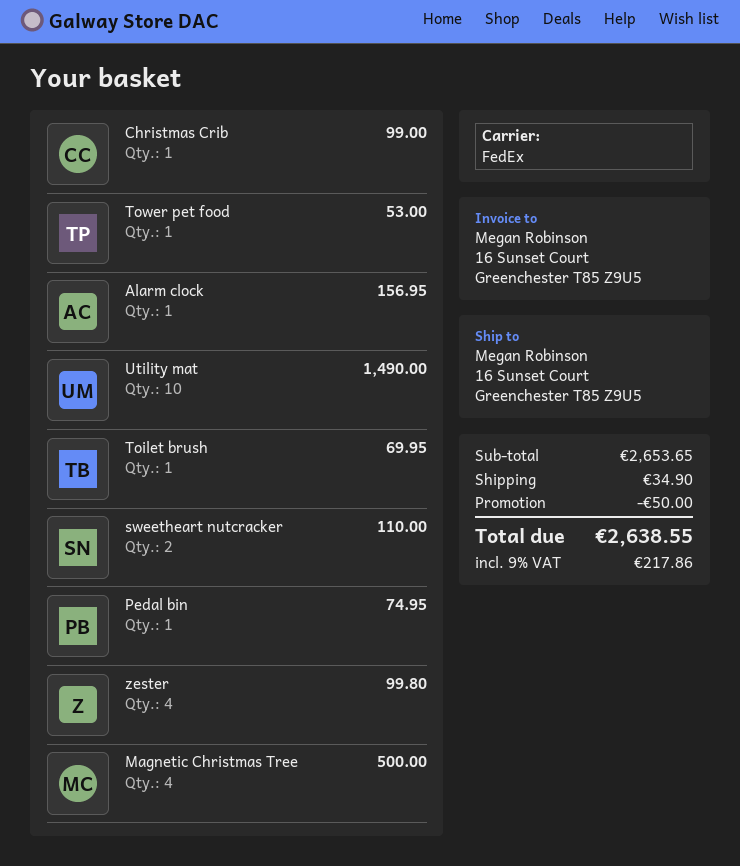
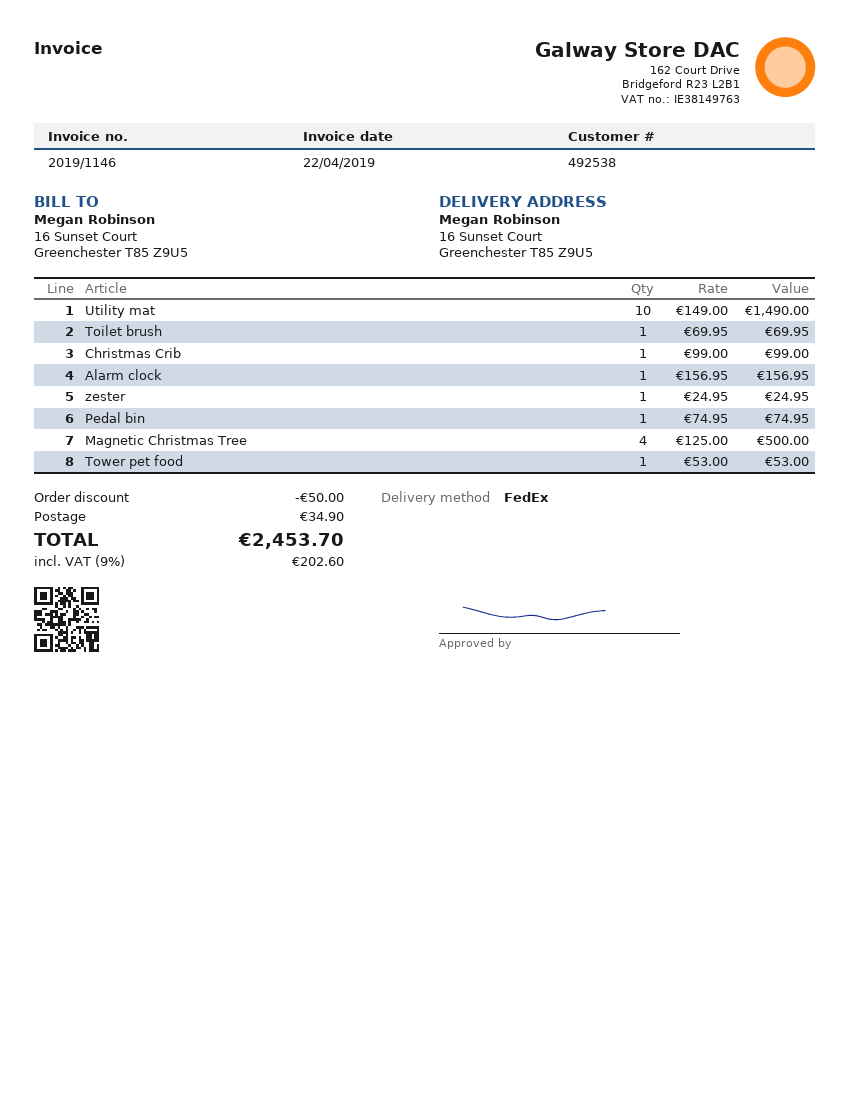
sweetheart nutcracker: 2 for 110.00 -> none
zester: 4 for 99.80 -> 1 for 24.95
tax: 9% = 217.86 -> 9% = 202.60
total: 2638.55 -> 2453.70

